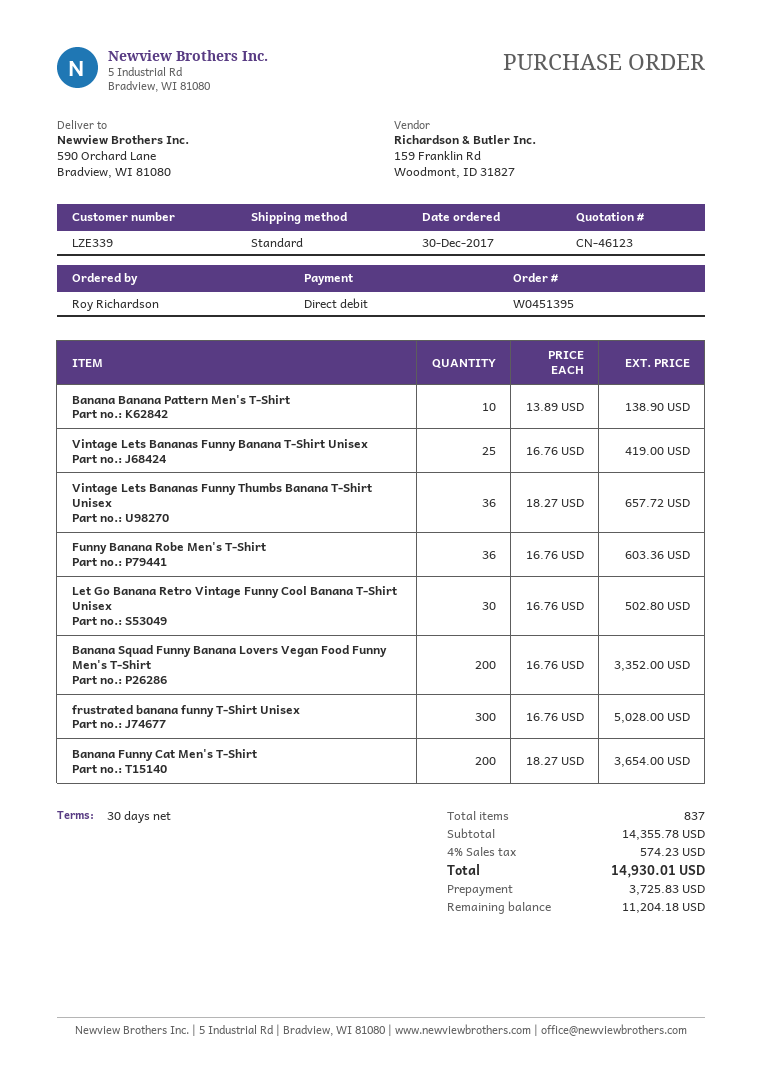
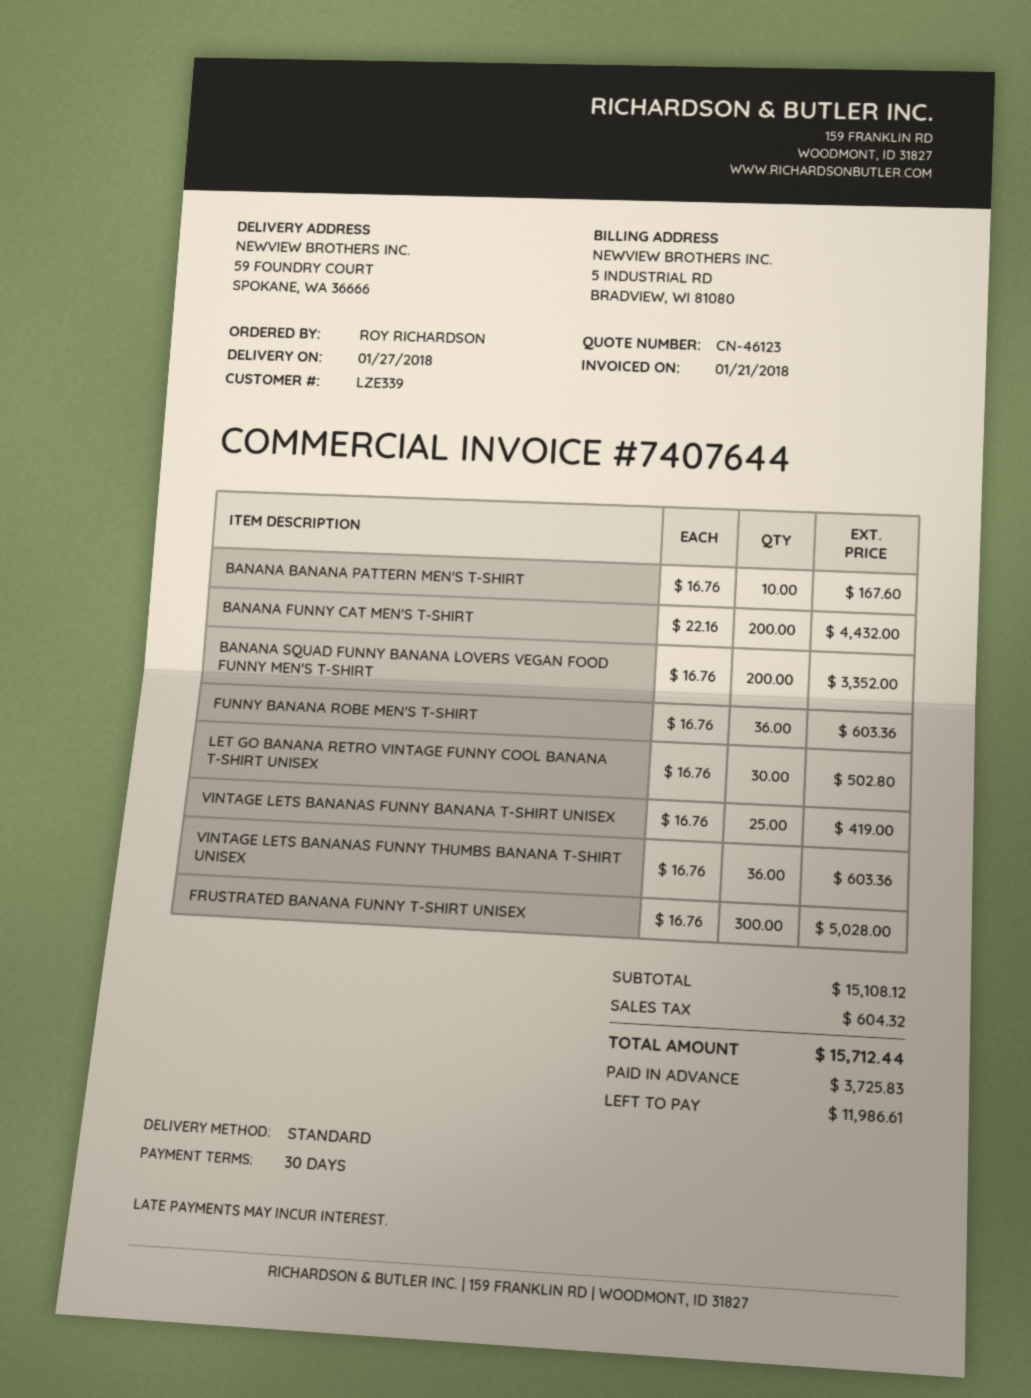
ship to: 590 Orchard Lane, Bradview, WI 81080 -> 59 FOUNDRY COURT, SPOKANE, WA 36666
Banana Banana Pattern Men's T-Shirt: 10 x 13.89 = 138.90 -> 10 x 16.76 = 167.60
Vintage Lets Bananas Funny Thumbs Banana T-Shirt Unisex: 36 x 18.27 = 657.72 -> 36 x 16.76 = 603.36
Banana Funny Cat Men's T-Shirt: 200 x 18.27 = 3654.00 -> 200 x 22.16 = 4432.00
subtotal: 14355.78 -> 15108.12
tax: 574.23 -> 604.32
total: 14930.01 -> 15712.44
balance: 11204.18 -> 11986.61

